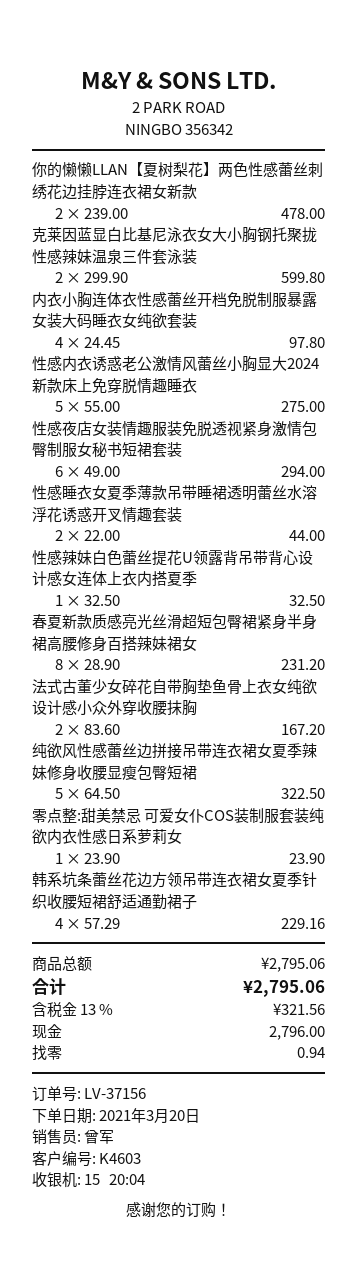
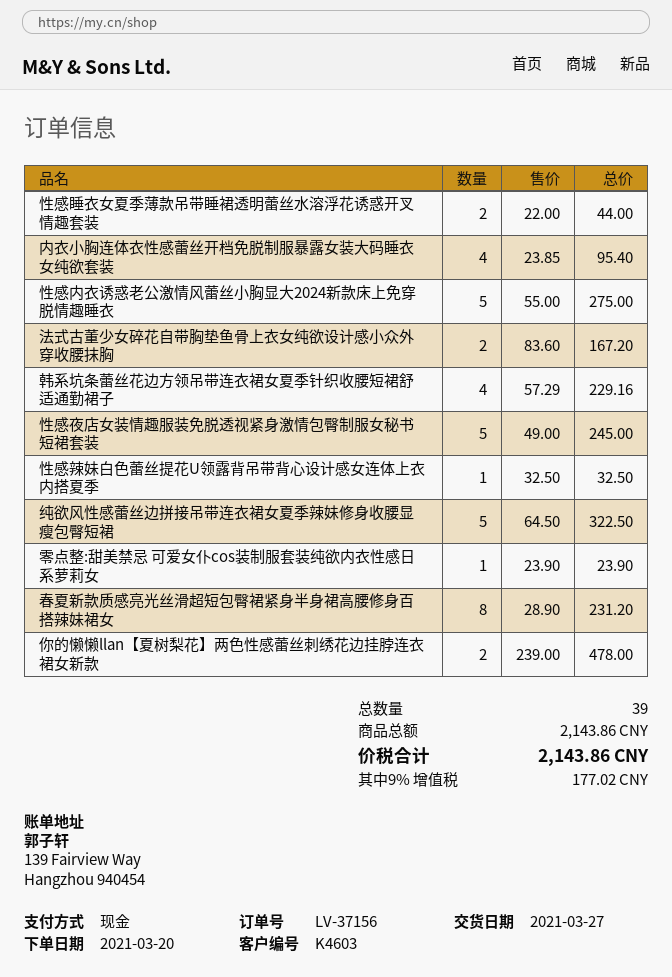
克莱因蓝显白比基尼泳衣女大小胸钢托聚拢性感辣妹温泉三件套泳装: 2 x 299.90 = 599.80 -> none
内衣小胸连体衣性感蕾丝开档免脱制服暴露女装大码睡衣女纯欲套装: 4 x 24.45 = 97.80 -> 4 x 23.85 = 95.40
性感夜店女装情趣服装免脱透视紧身激情包臀制服女秘书短裙套装: 6 x 49.00 = 294.00 -> 5 x 49.00 = 245.00
subtotal: 2795.06 -> 2143.86
tax: 13% = 321.56 -> 9% = 177.02
total: 2795.06 -> 2143.86

